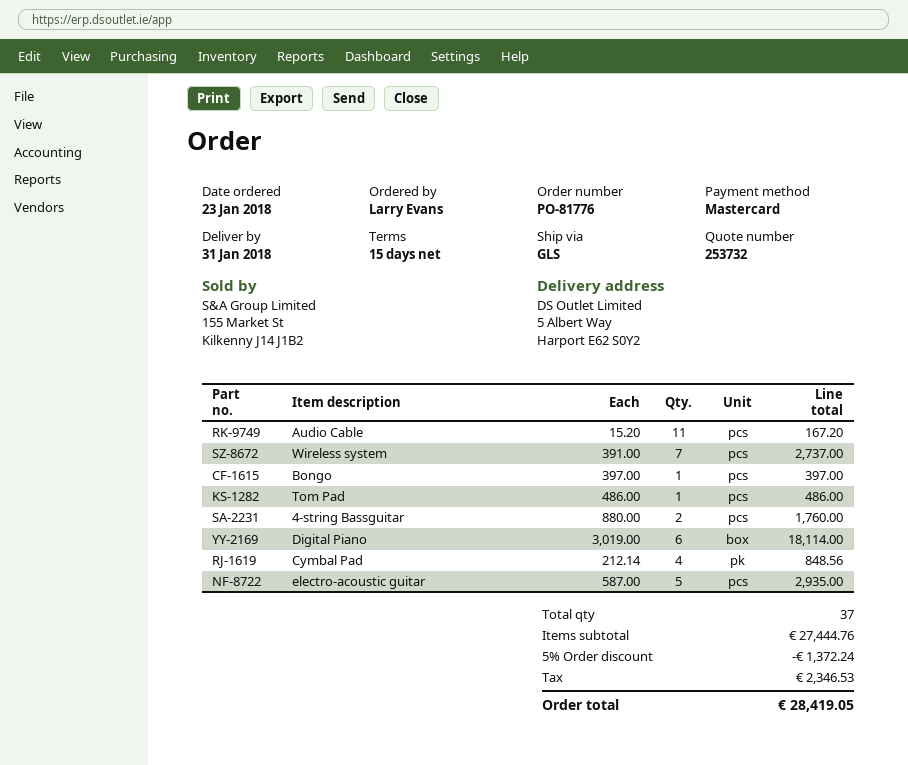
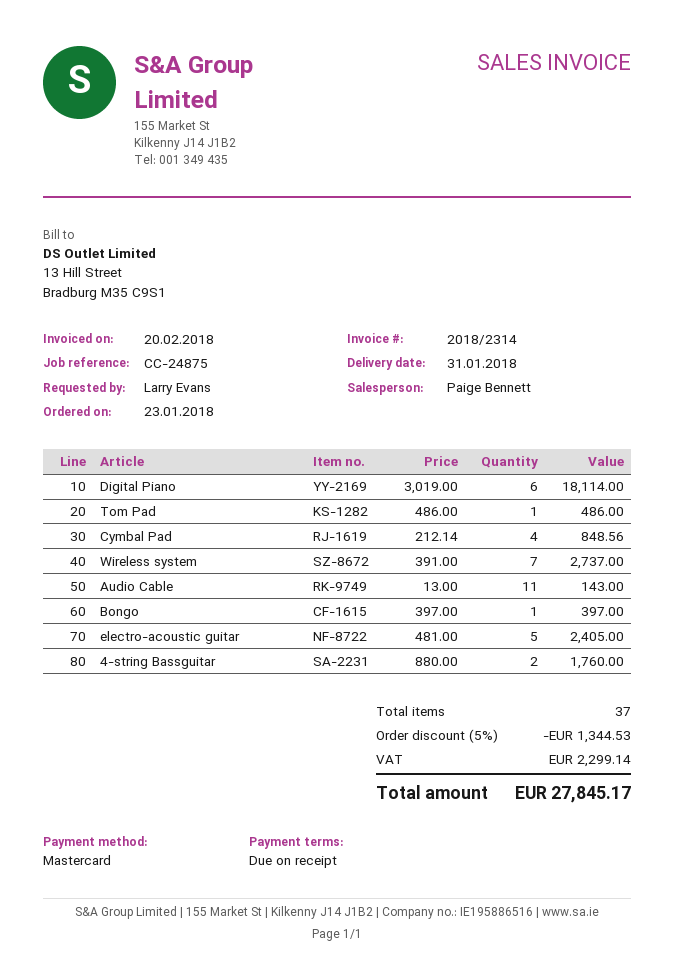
payment terms: 15 days -> on receipt
Audio Cable: 11 x 15.20 = 167.20 -> 11 x 13.00 = 143.00
electro-acoustic guitar: 5 x 587.00 = 2935.00 -> 5 x 481.00 = 2405.00
discount: 5% = 1372.24 -> 5% = 1344.53
tax: 2346.53 -> 2299.14
total: 28419.05 -> 27845.17

